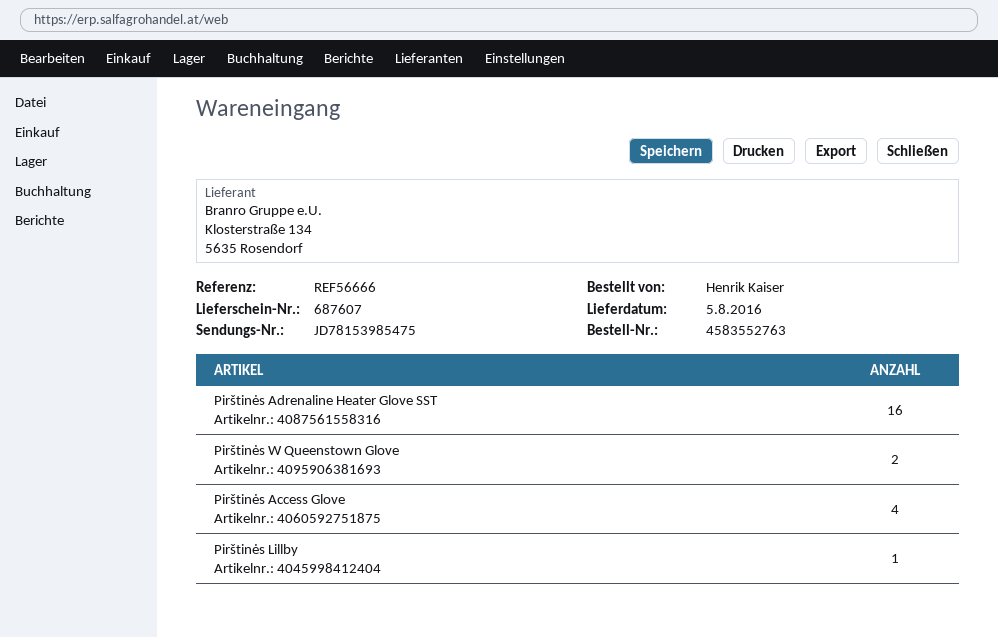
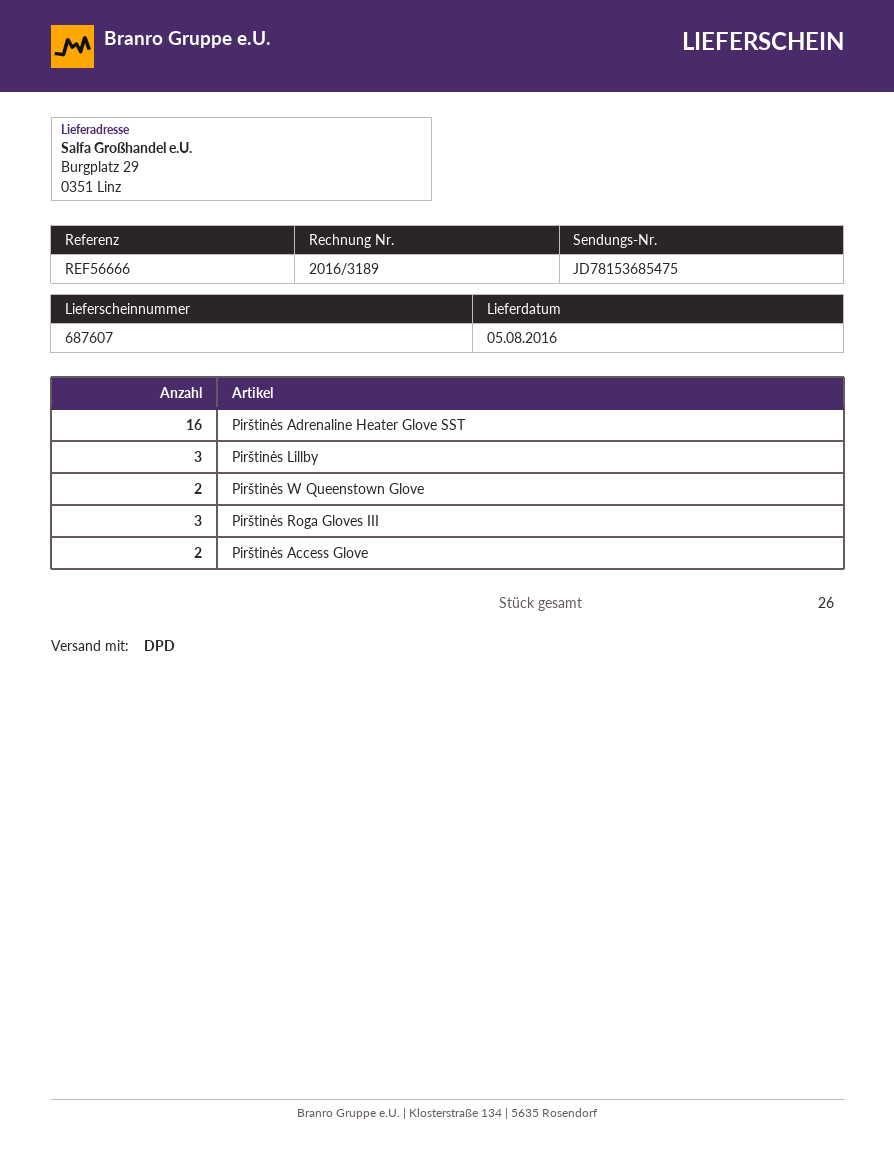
tracking number: JD78153985475 -> JD78153685475
Pirštinės Access Glove: 4 -> 2
Pirštinės Lillby: 1 -> 3
Pirštinės Roga Gloves III: none -> 3

